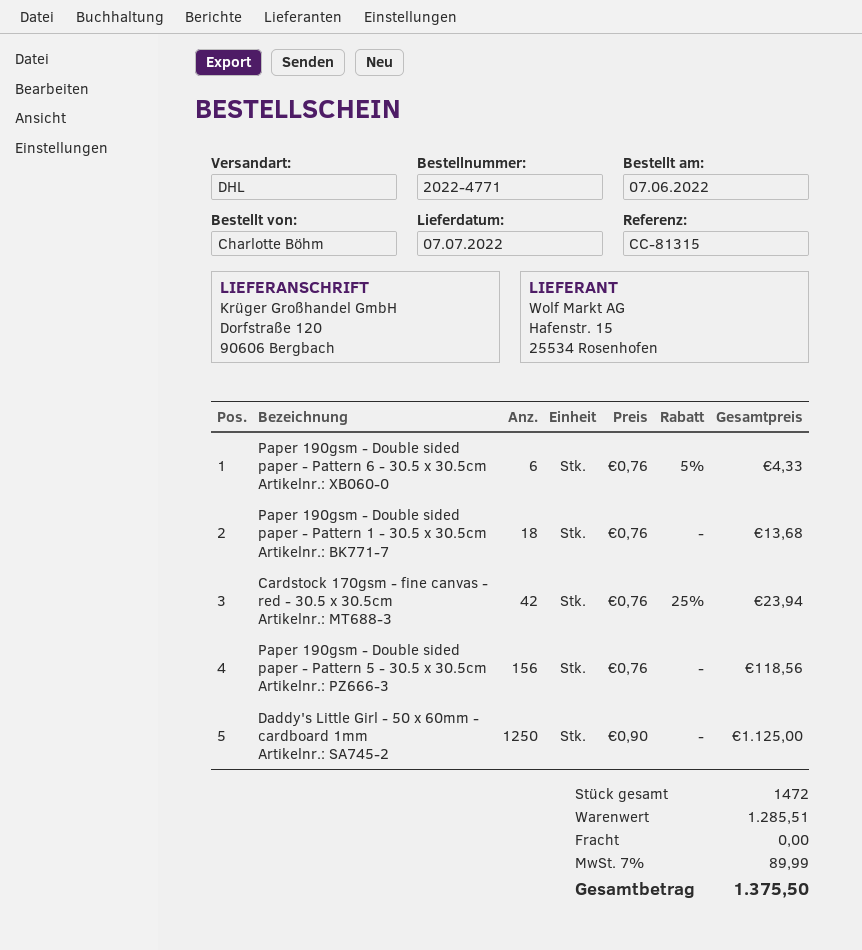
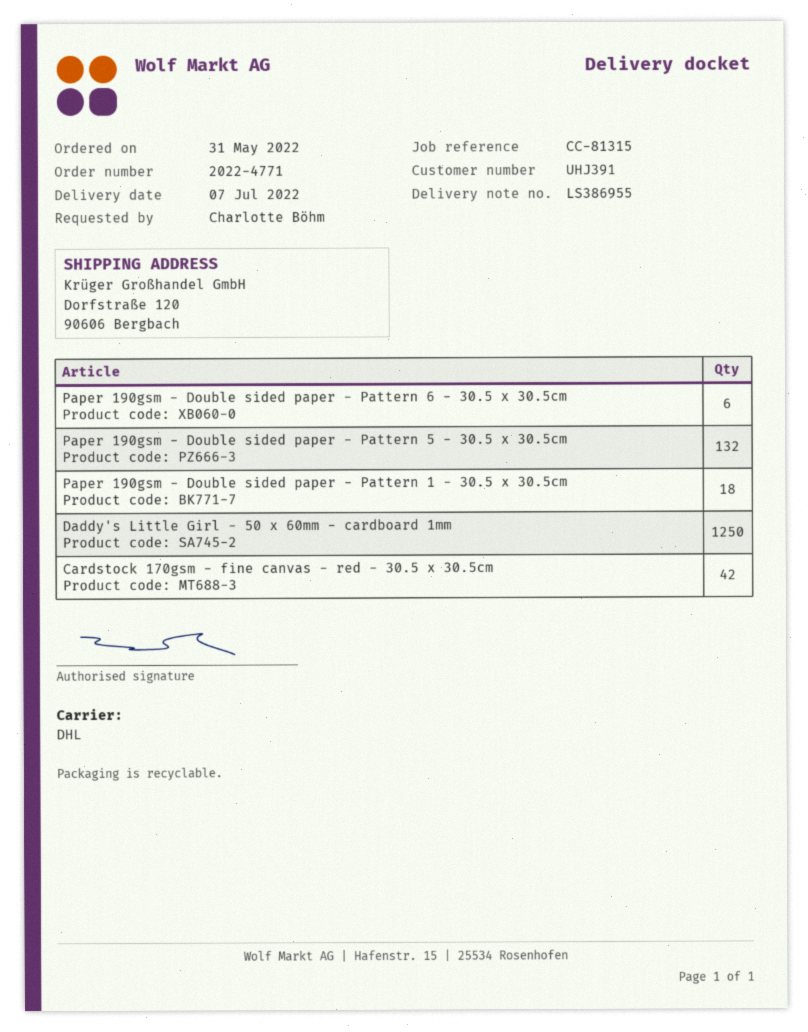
order date: 2022-06-07 -> 2022-05-31
Paper 190gsm - Double sided paper - Pattern 5 - 30.5 x 30.5cm: 156 -> 132

